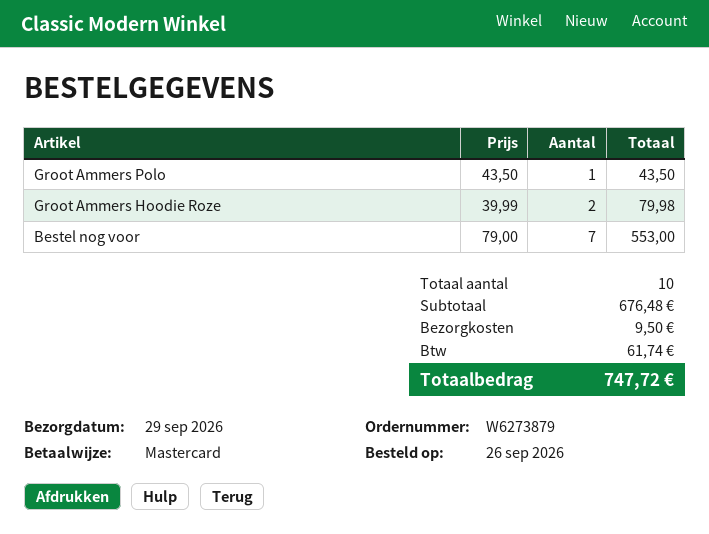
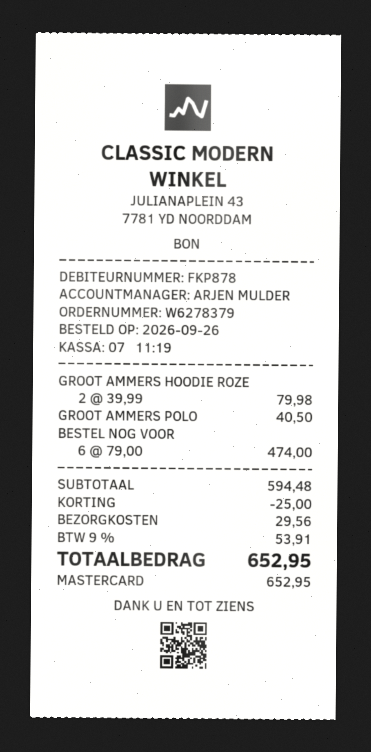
order number: W6273879 -> W6278379
Groot Ammers Polo: 1 x 43.50 = 43.50 -> 1 x 40.50 = 40.50
Bestel nog voor: 7 x 79.00 = 553.00 -> 6 x 79.00 = 474.00
subtotal: 676.48 -> 594.48
discount: none -> 25.00
shipping: 9.50 -> 29.56
tax: 61.74 -> 53.91
total: 747.72 -> 652.95

